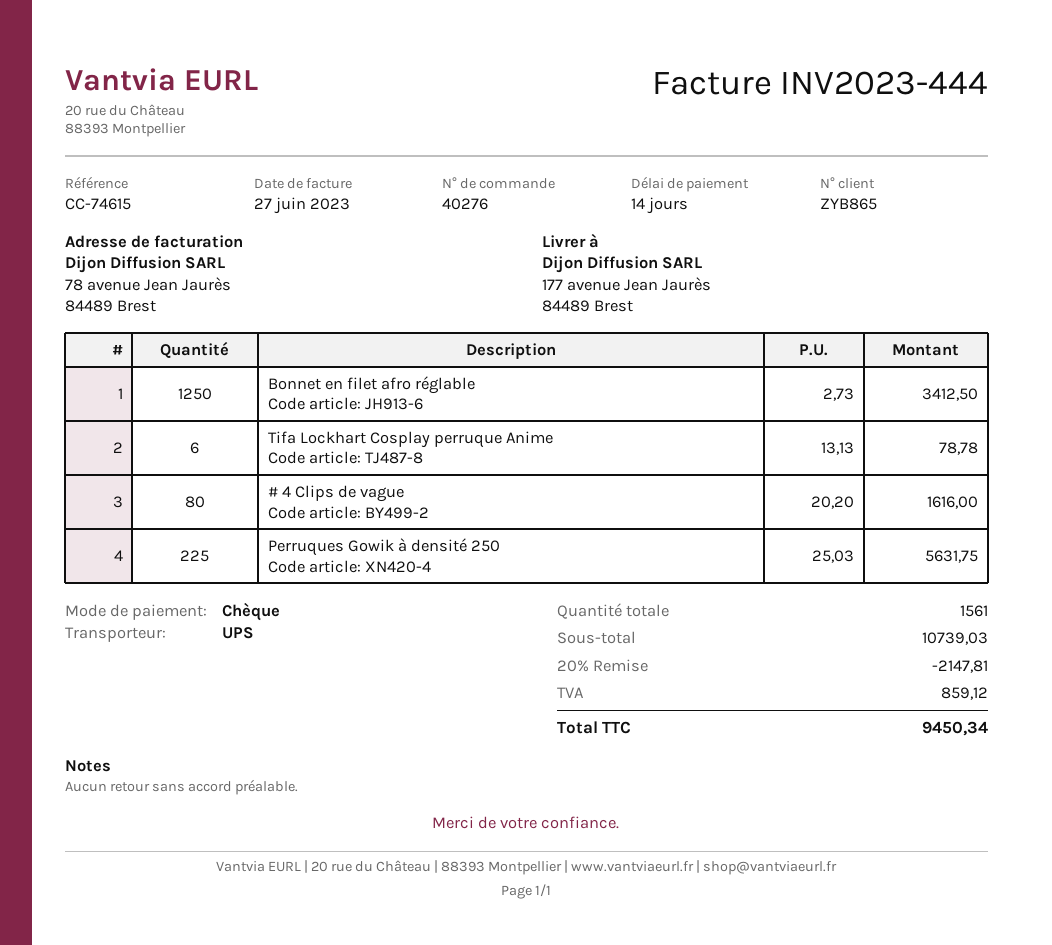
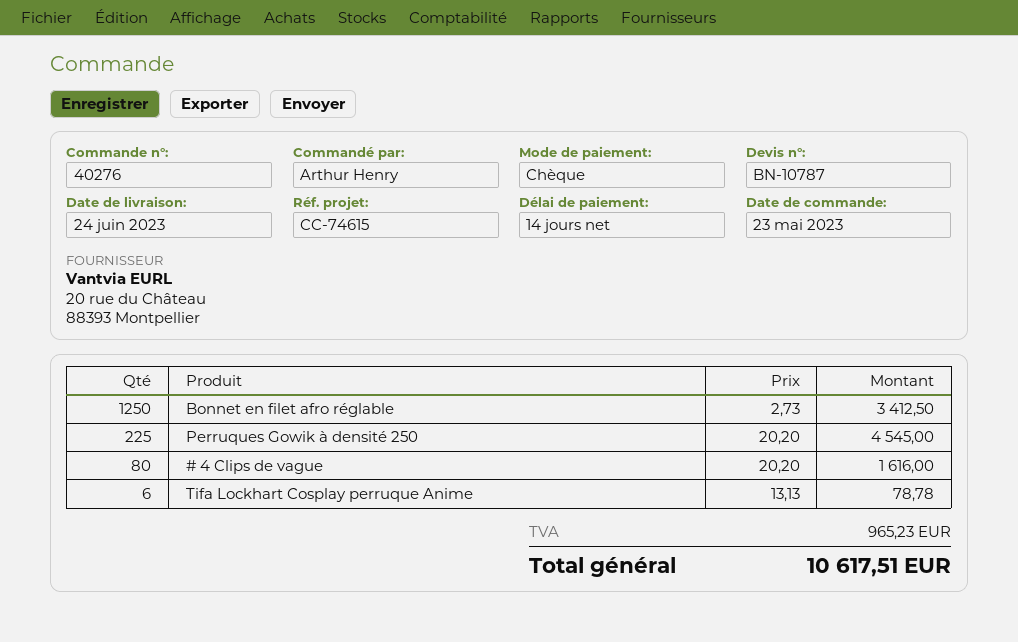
Perruques Gowik à densité 250: 225 x 25.03 = 5631.75 -> 225 x 20.20 = 4545.00
discount: 20% = 2147.81 -> none
tax: 859.12 -> 965.23
total: 9450.34 -> 10617.51

